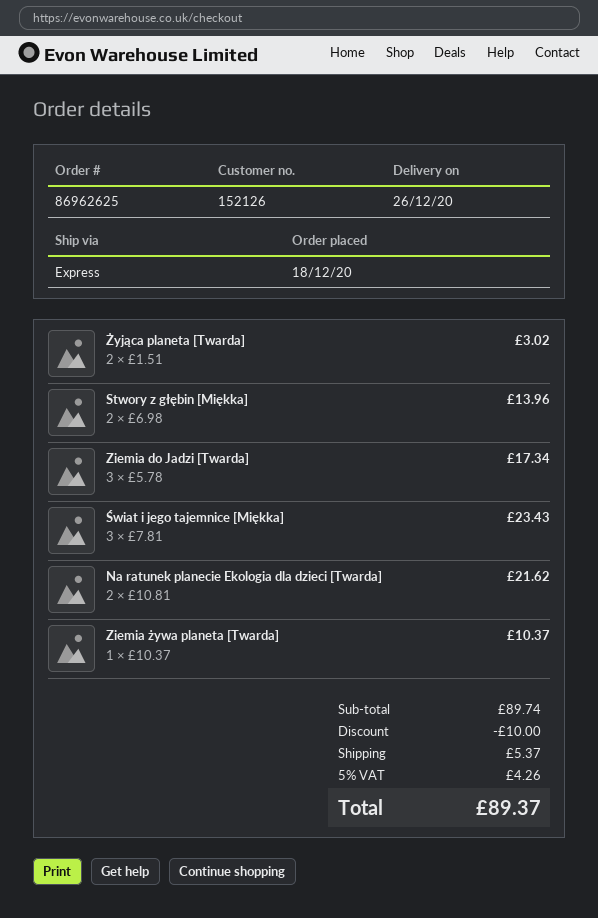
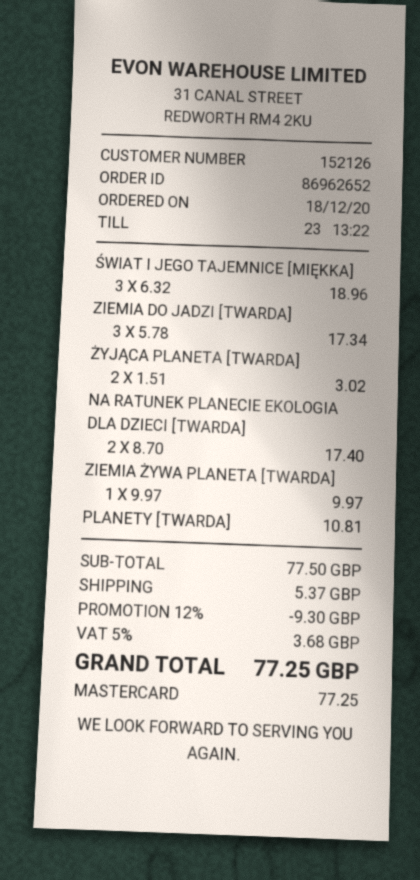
order number: 86962625 -> 86962652
Stwory z głębin [Miękka]: 2 x 6.98 = 13.96 -> none
Świat i jego tajemnice [Miękka]: 3 x 7.81 = 23.43 -> 3 x 6.32 = 18.96
Na ratunek planecie Ekologia dla dzieci [Twarda]: 2 x 10.81 = 21.62 -> 2 x 8.70 = 17.40
Ziemia żywa planeta [Twarda]: 1 x 10.37 = 10.37 -> 1 x 9.97 = 9.97
PLANETY [TWARDA]: none -> 1 x 10.81 = 10.81
subtotal: 89.74 -> 77.50
discount: 10.00 -> 9.30
tax: 5% = 4.26 -> 5% = 3.68
total: 89.37 -> 77.25

